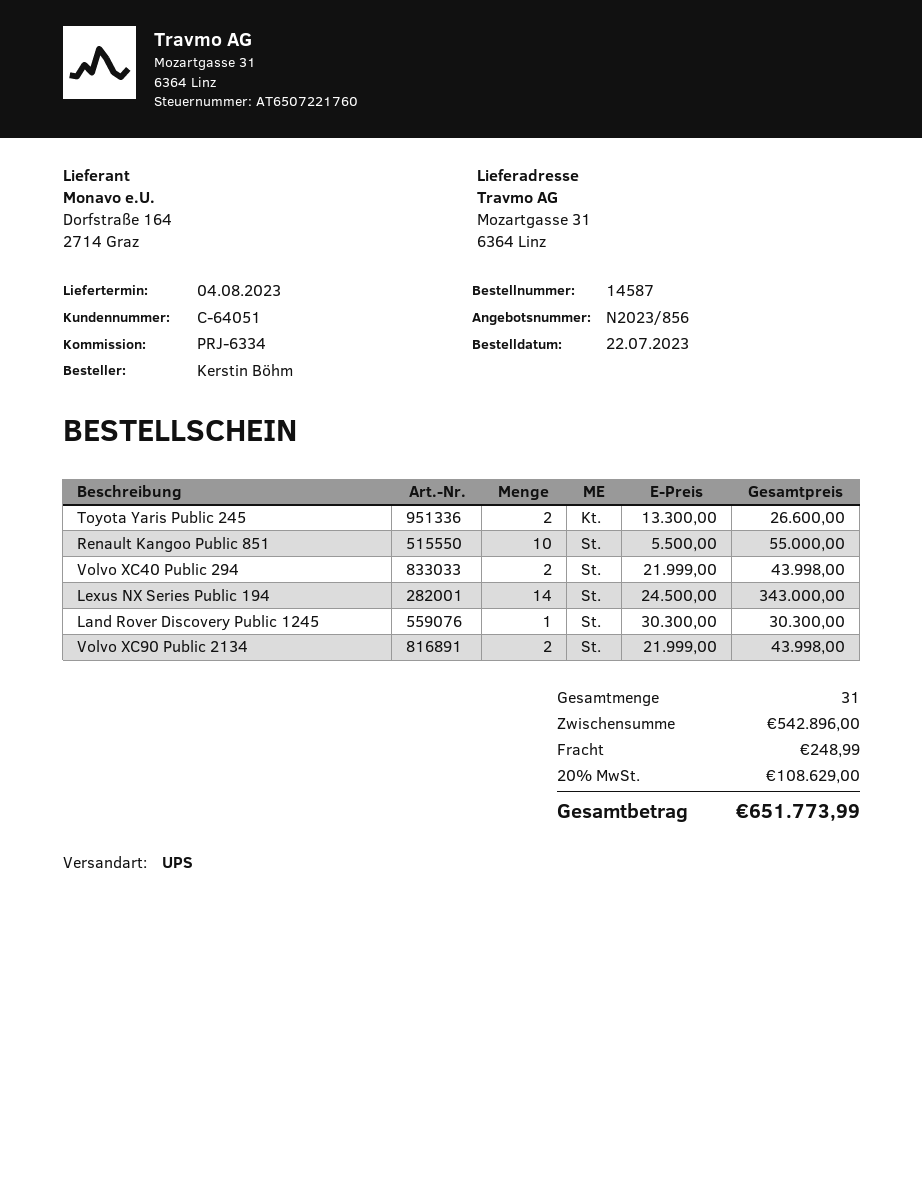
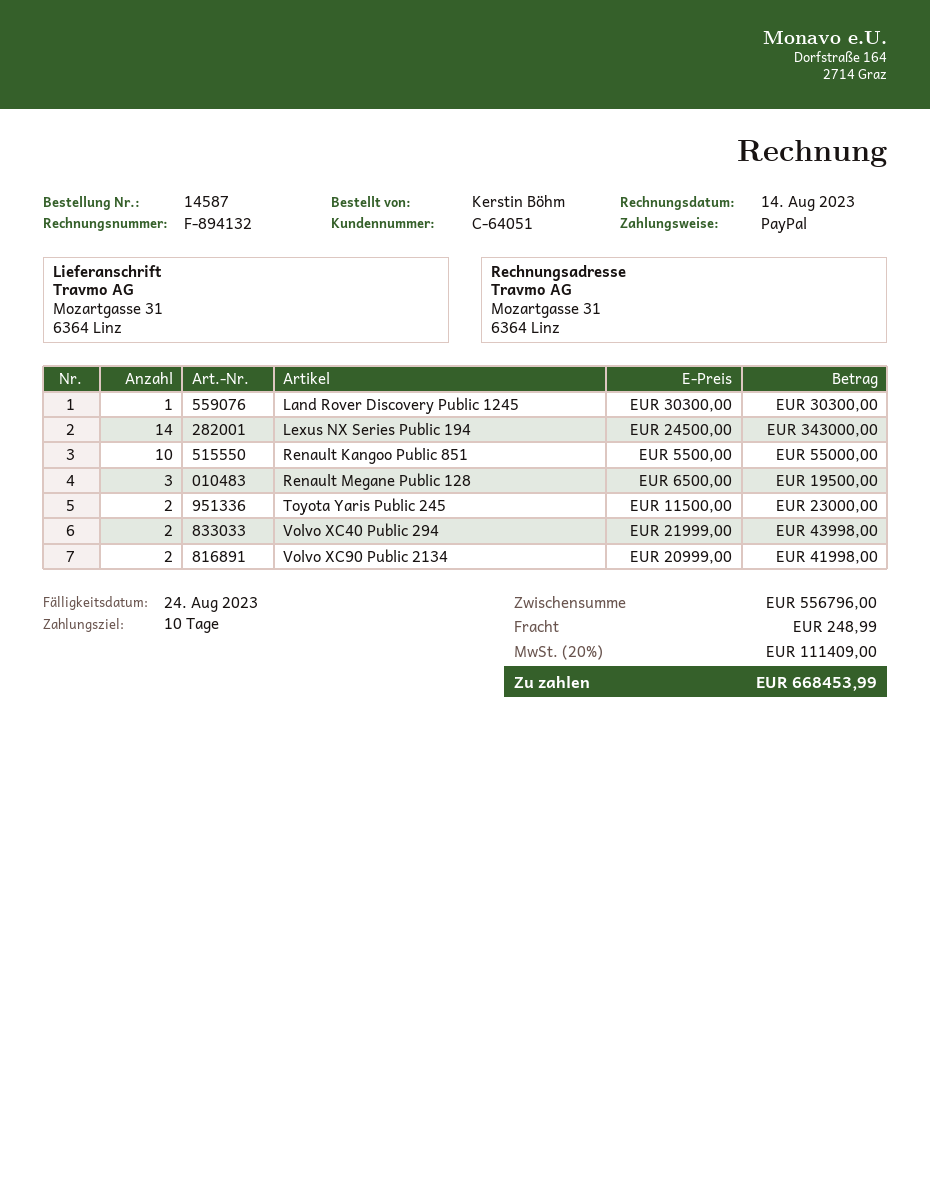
Toyota Yaris Public 245: 2 x 13300.00 = 26600.00 -> 2 x 11500.00 = 23000.00
Volvo XC90 Public 2134: 2 x 21999.00 = 43998.00 -> 2 x 20999.00 = 41998.00
Renault Megane Public 128: none -> 3 x 6500.00 = 19500.00
subtotal: 542896.00 -> 556796.00
tax: 20% = 108629.00 -> 20% = 111409.00
total: 651773.99 -> 668453.99

